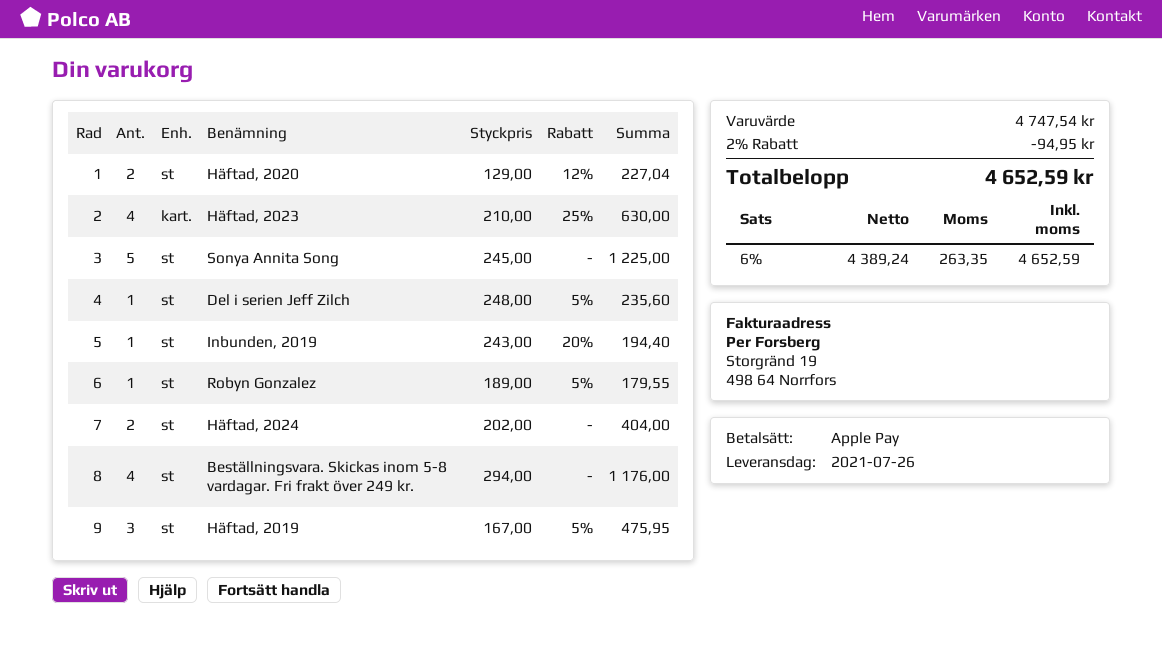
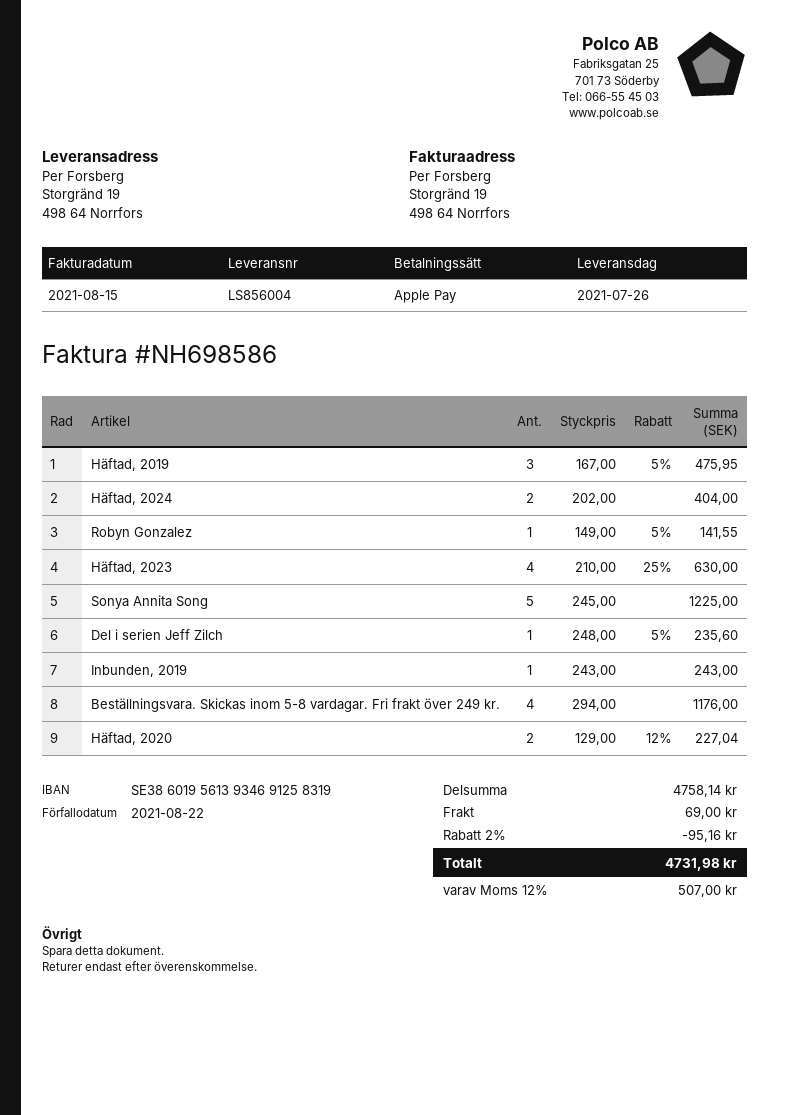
Inbunden, 2019: 1 x 243.00 - 20% = 194.40 -> 1 x 243.00 = 243.00
Robyn Gonzalez: 1 x 189.00 - 5% = 179.55 -> 1 x 149.00 - 5% = 141.55
subtotal: 4747.54 -> 4758.14
discount: 2% = 94.95 -> 2% = 95.16
shipping: none -> 69.00
tax: 6% = 263.35 -> 12% = 507.00
total: 4652.59 -> 4731.98

